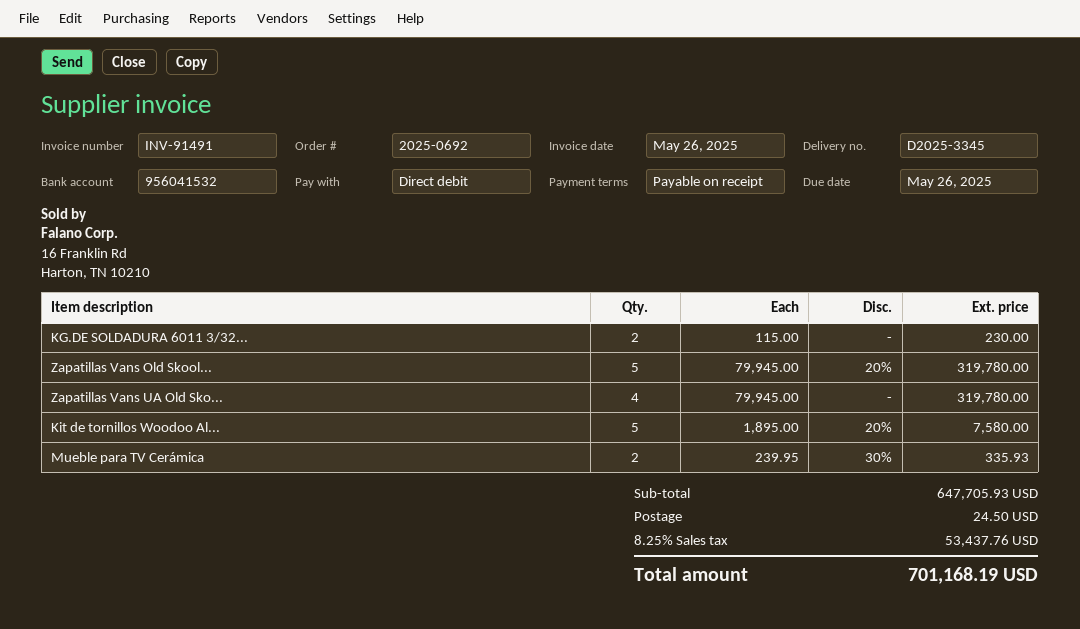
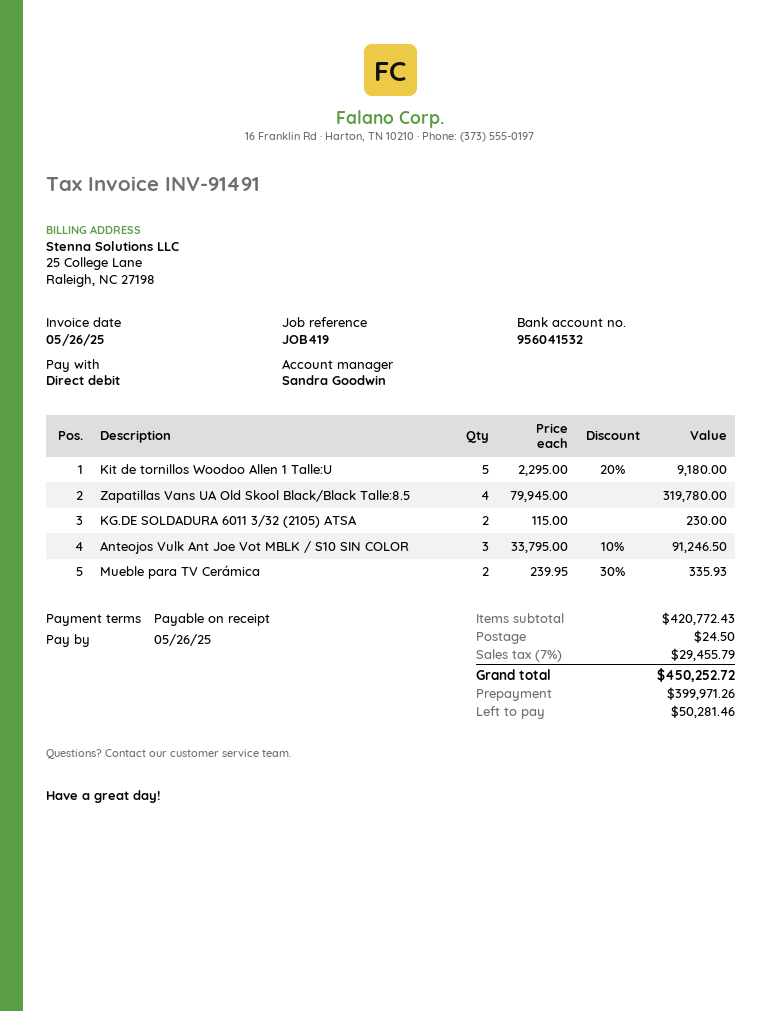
Zapatillas Vans Old Skool...: 5 x 79945.00 - 20% = 319780.00 -> none
Kit de tornillos Woodoo Al...: 5 x 1895.00 - 20% = 7580.00 -> 5 x 2295.00 - 20% = 9180.00
Anteojos Vulk Ant Joe Vot MBLK / S10 SIN COLOR: none -> 3 x 33795.00 - 10% = 91246.50
subtotal: 647705.93 -> 420772.43
tax: 8.25% = 53437.76 -> 7% = 29455.79
total: 701168.19 -> 450252.72

